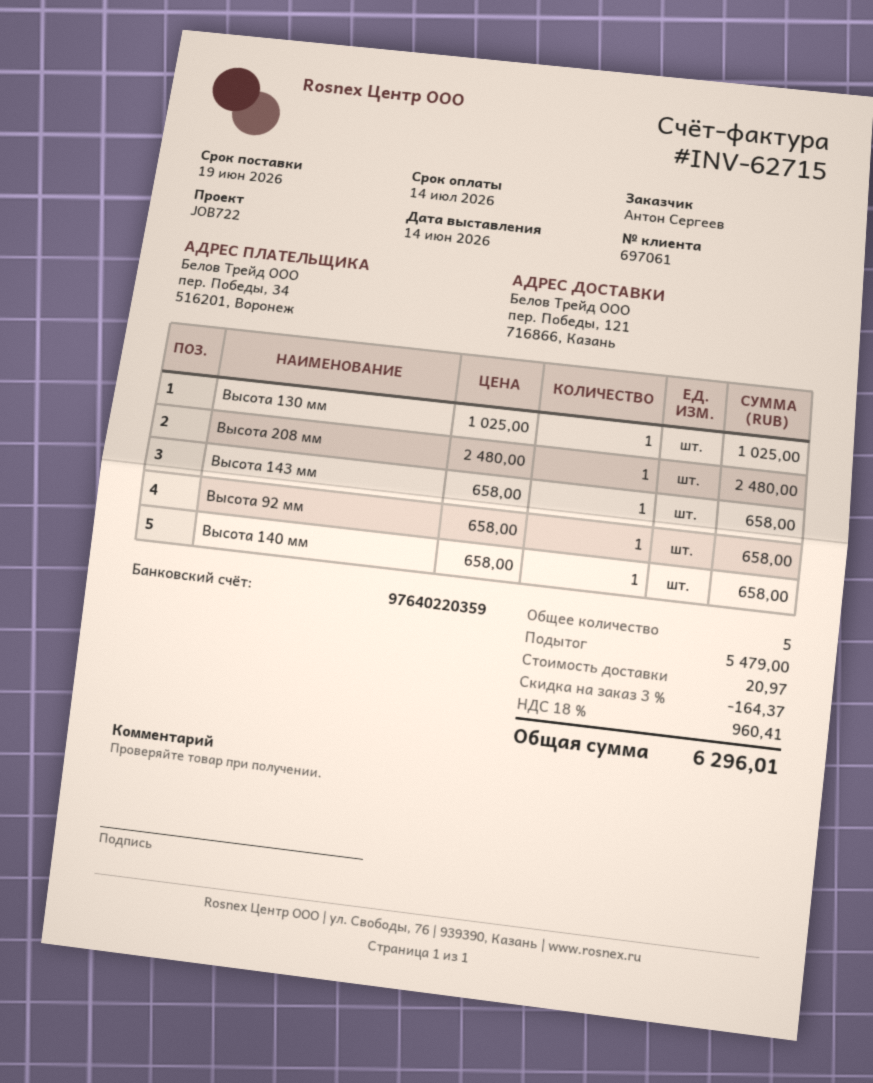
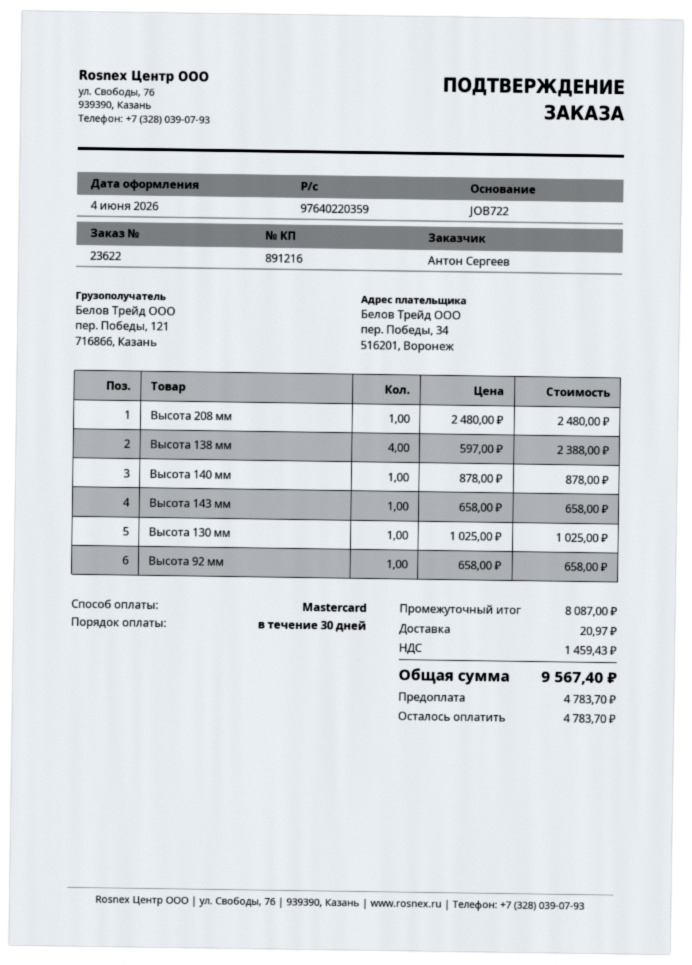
Высота 140 мм: 1 x 658.00 = 658.00 -> 1 x 878.00 = 878.00
Высота 138 мм: none -> 4 x 597.00 = 2388.00
subtotal: 5479.00 -> 8087.00
discount: 3% = 164.37 -> none
tax: 960.41 -> 1459.43
total: 6296.01 -> 9567.40

